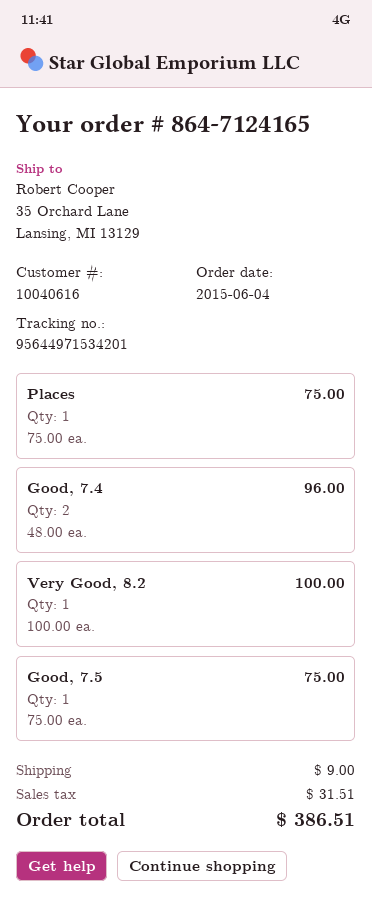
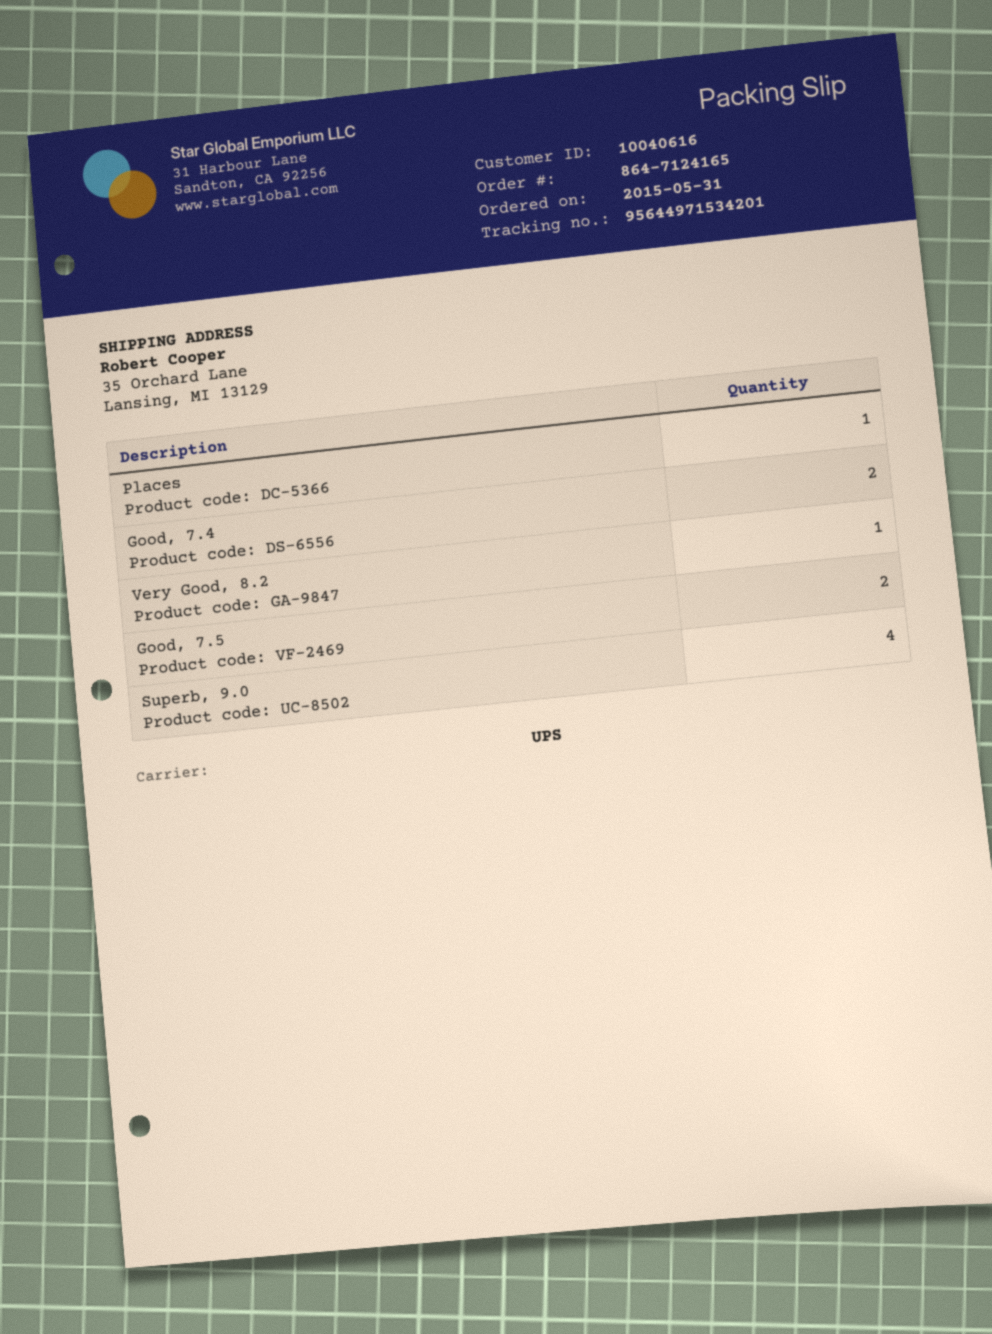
order date: 2015-06-04 -> 2015-05-31
Good, 7.5: 1 -> 2
Superb, 9.0: none -> 4

